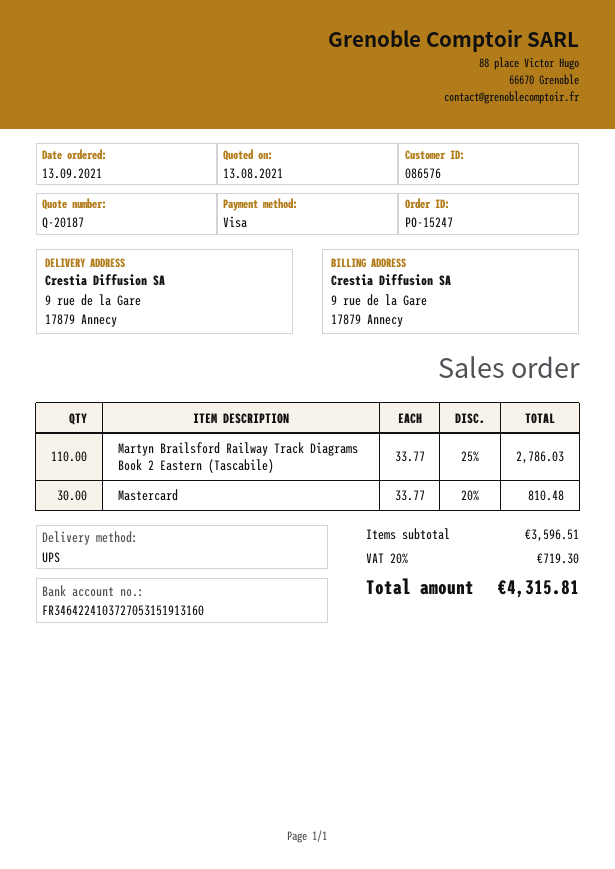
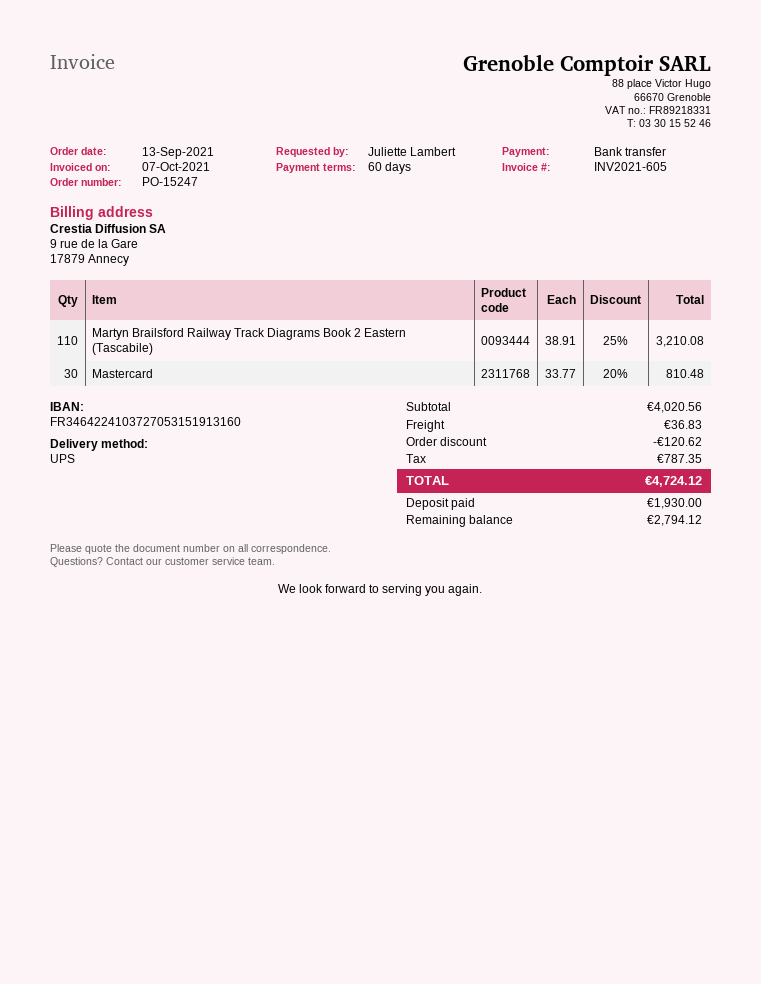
payment method: Visa -> bank transfer
Martyn Brailsford Railway Track Diagrams Book 2 Eastern (Tascabile): 110 x 33.77 - 25% = 2786.03 -> 110 x 38.91 - 25% = 3210.08
subtotal: 3596.51 -> 4020.56
discount: none -> 120.62
shipping: none -> 36.83
tax: 719.30 -> 787.35
total: 4315.81 -> 4724.12

